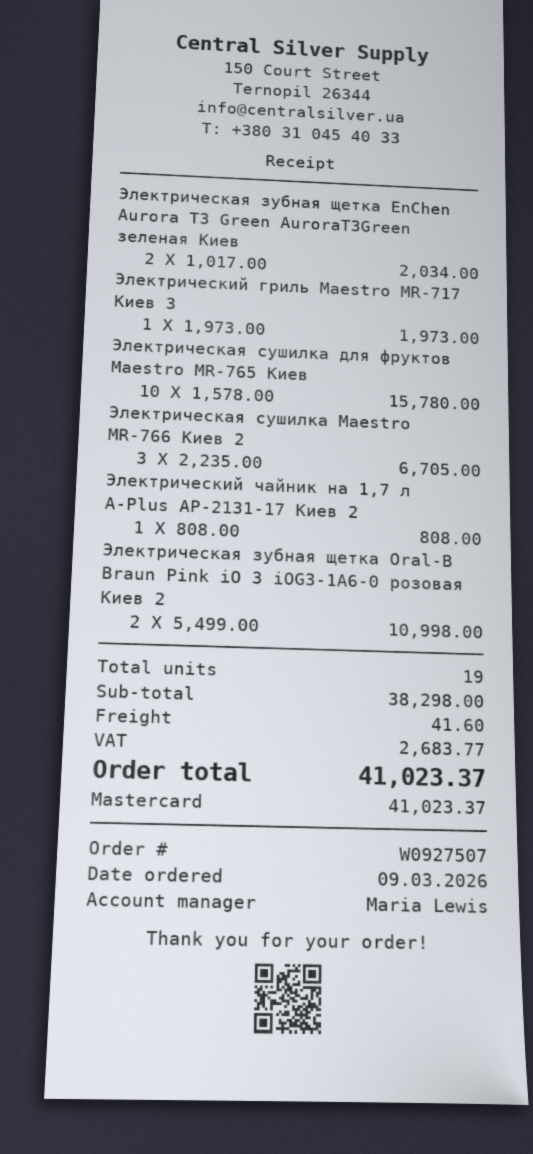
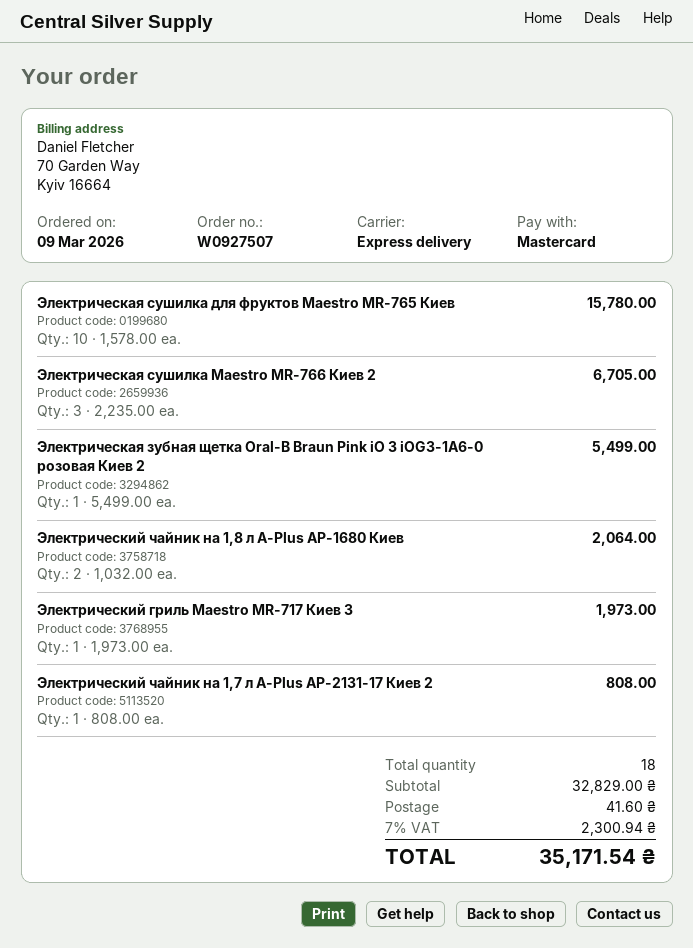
Электрическая зубная щетка EnСhen Aurora T3 Green AuroraT3Green зеленая Киев: 2 x 1017.00 = 2034.00 -> none
Электрическая зубная щетка Oral-B Braun Pink iO 3 iOG3-1A6-0 розовая Киев 2: 2 x 5499.00 = 10998.00 -> 1 x 5499.00 = 5499.00
Электрический чайник на 1,8 л A-Plus AP-1680 Киев: none -> 2 x 1032.00 = 2064.00
total quantity: 19 -> 18
subtotal: 38298.00 -> 32829.00
tax: 2683.77 -> 2300.94
total: 41023.37 -> 35171.54

